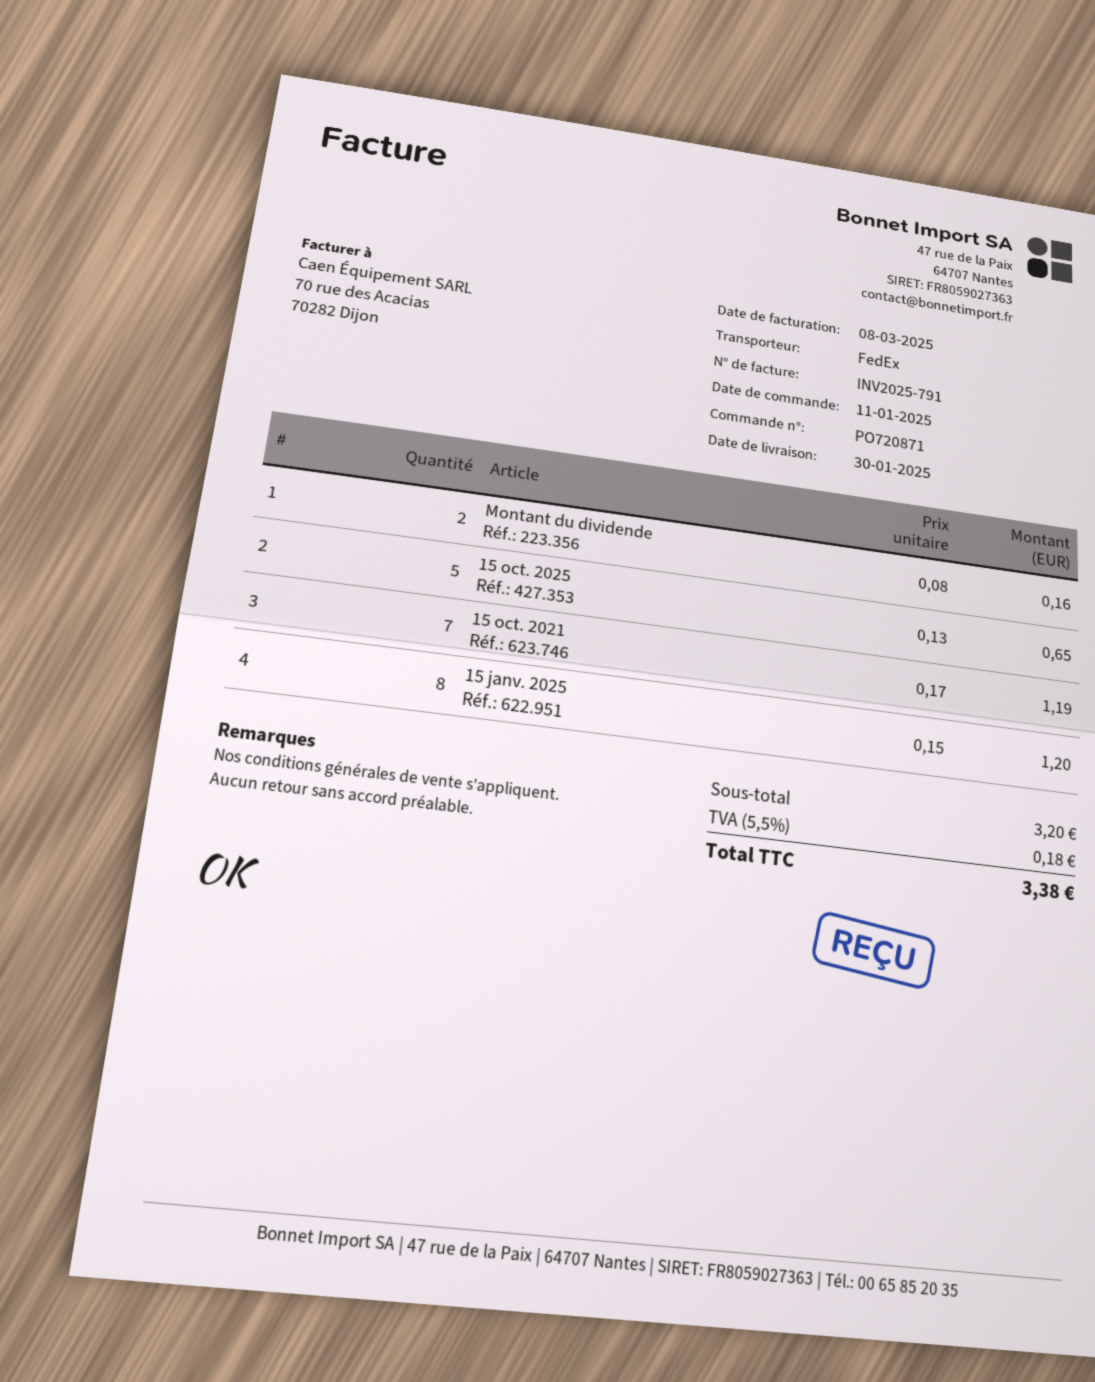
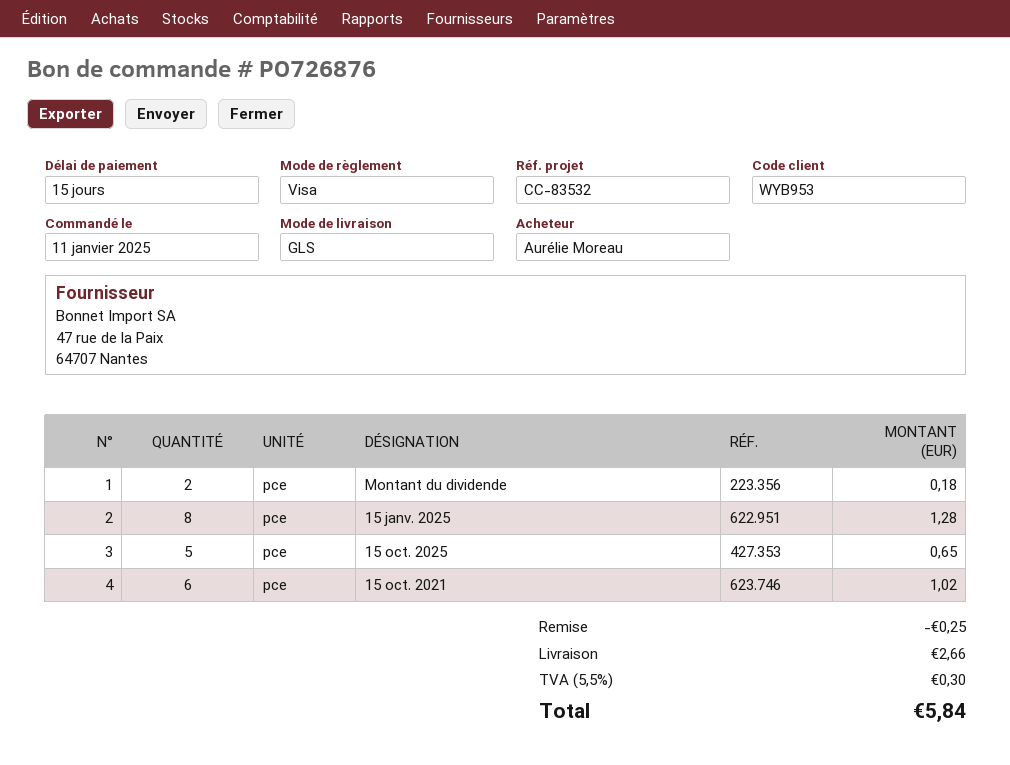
order number: PO720871 -> PO726876
shipping method: FedEx -> GLS
Montant du dividende: 2 for 0.16 -> 2 for 0.18
15 oct. 2021: 7 for 1.19 -> 6 for 1.02
15 janv. 2025: 8 for 1.20 -> 8 for 1.28
discount: none -> 0.25
shipping: none -> 2.66
tax: 5.5% = 0.18 -> 5.5% = 0.30
total: 3.38 -> 5.84

